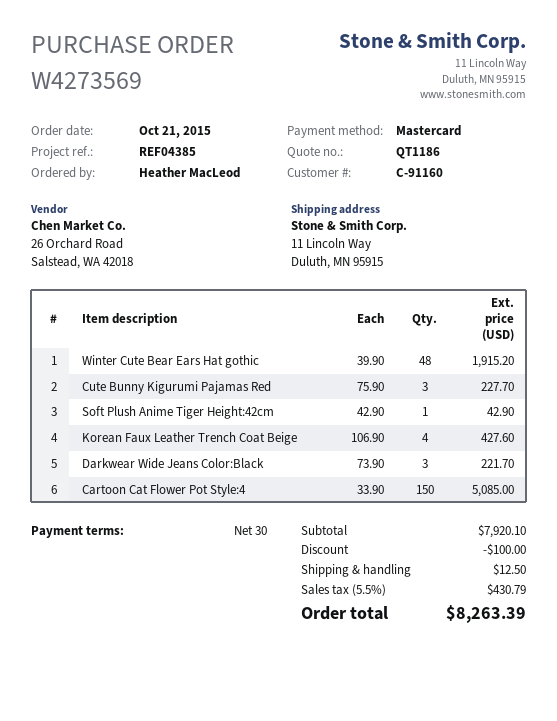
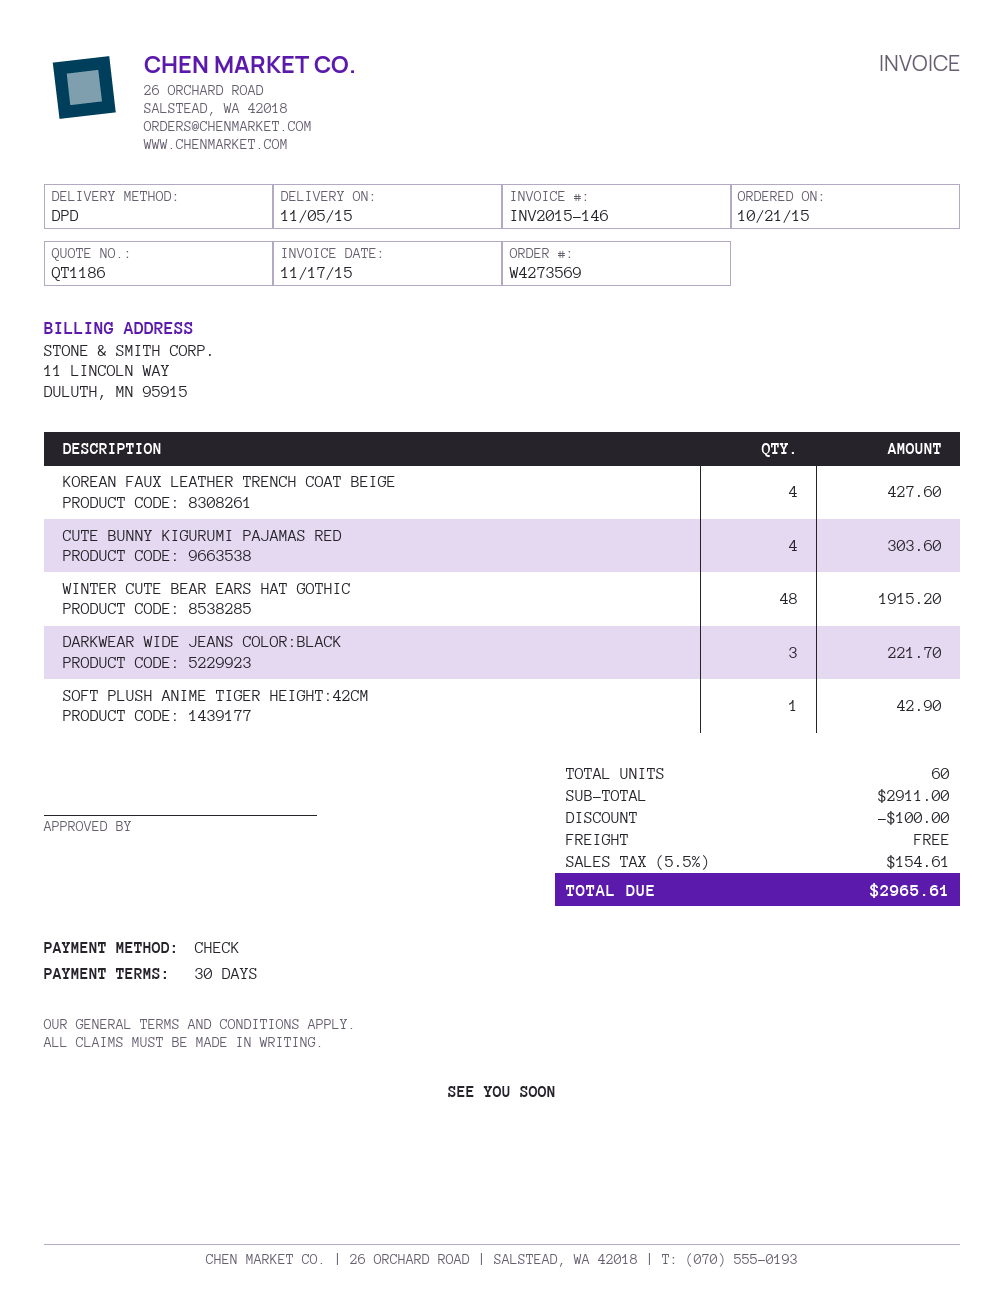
payment method: Mastercard -> cheque
Cute Bunny Kigurumi Pajamas Red: 3 for 227.70 -> 4 for 303.60
Cartoon Cat Flower Pot Style:4: 150 for 5085.00 -> none
subtotal: 7920.10 -> 2911.00
shipping: 12.50 -> 0.00
tax: 5.5% = 430.79 -> 5.5% = 154.61
total: 8263.39 -> 2965.61

